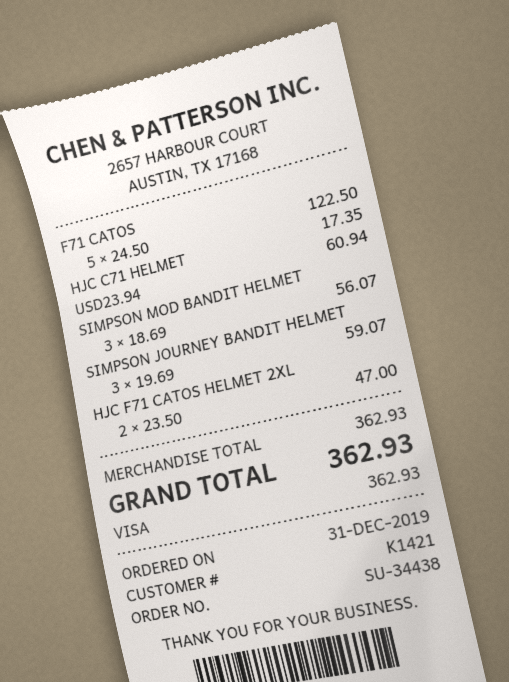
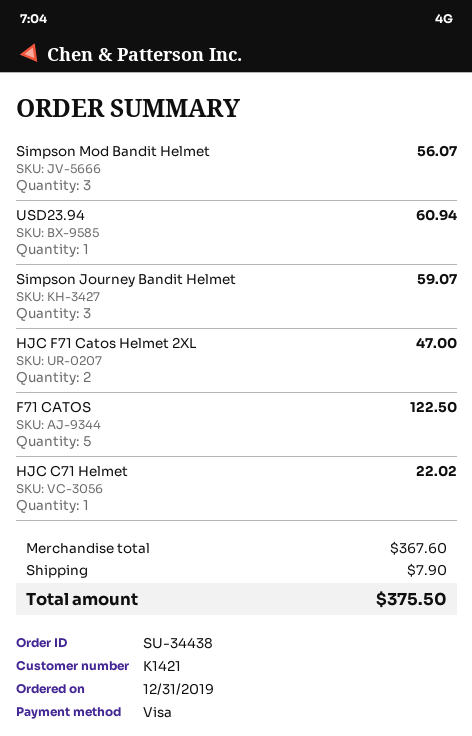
HJC C71 HELMET: 1 for 17.35 -> 1 for 22.02
subtotal: 362.93 -> 367.60
shipping: none -> 7.90
total: 362.93 -> 375.50

